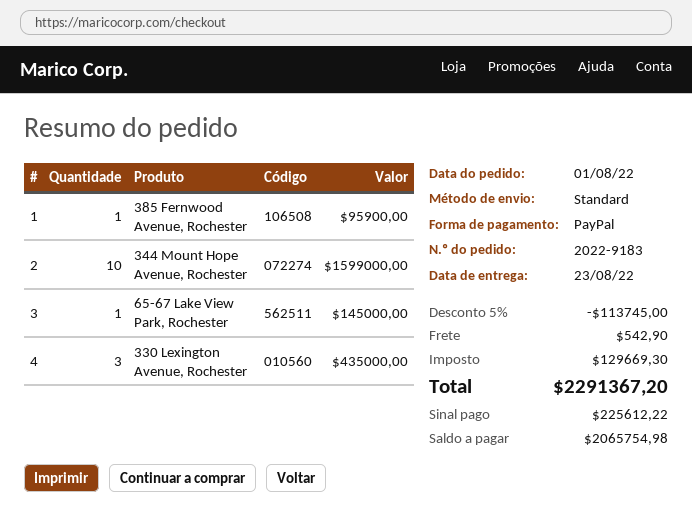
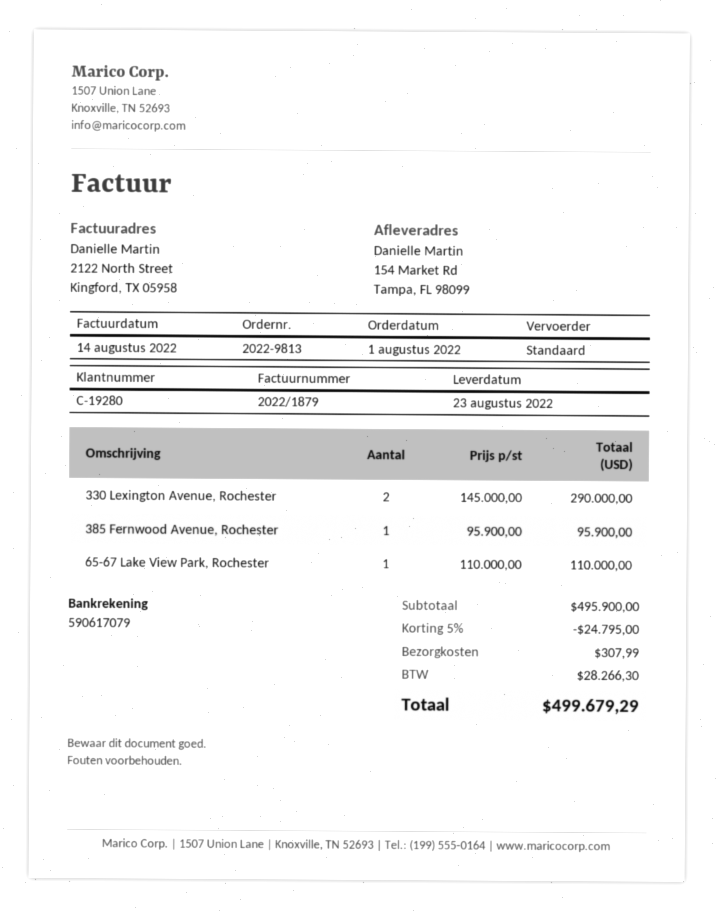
order number: 2022-9183 -> 2022-9813
344 Mount Hope Avenue, Rochester: 10 for 1599000.00 -> none
65-67 Lake View Park, Rochester: 1 for 145000.00 -> 1 for 110000.00
330 Lexington Avenue, Rochester: 3 for 435000.00 -> 2 for 290000.00
discount: 5% = 113745.00 -> 5% = 24795.00
shipping: 542.90 -> 307.99
tax: 129669.30 -> 28266.30
total: 2291367.20 -> 499679.29

